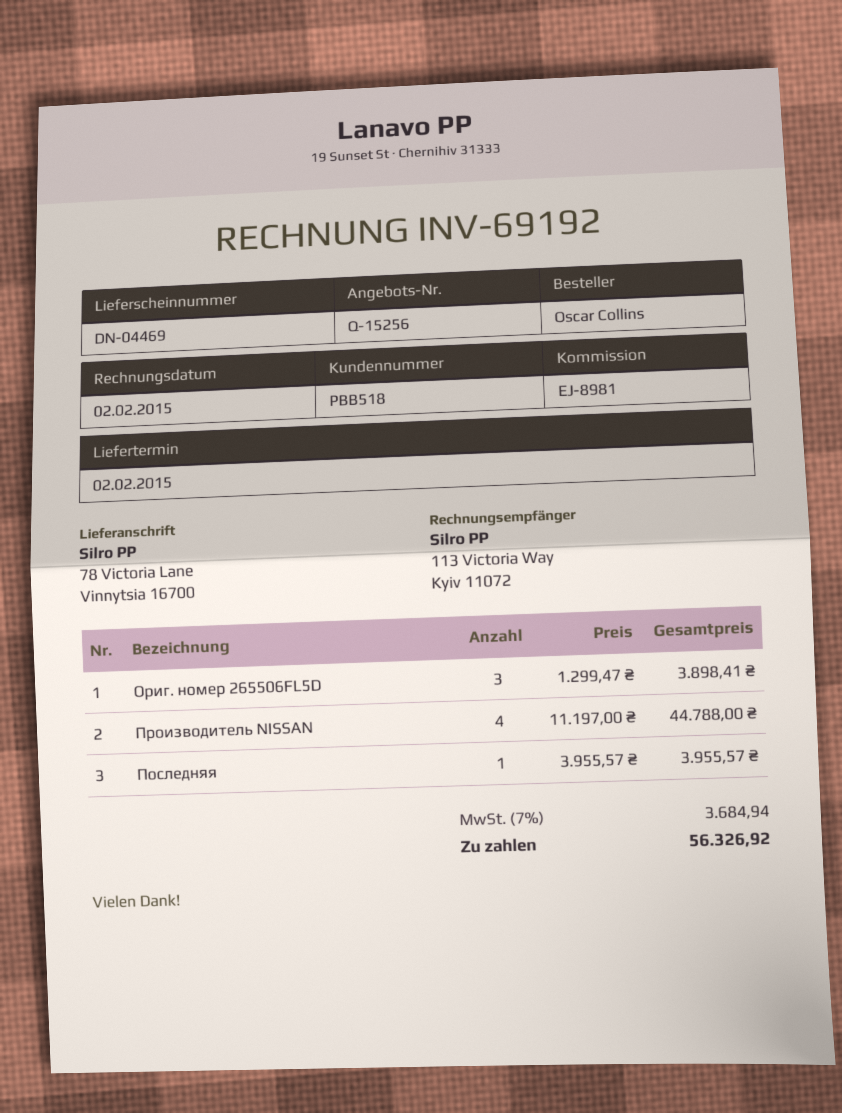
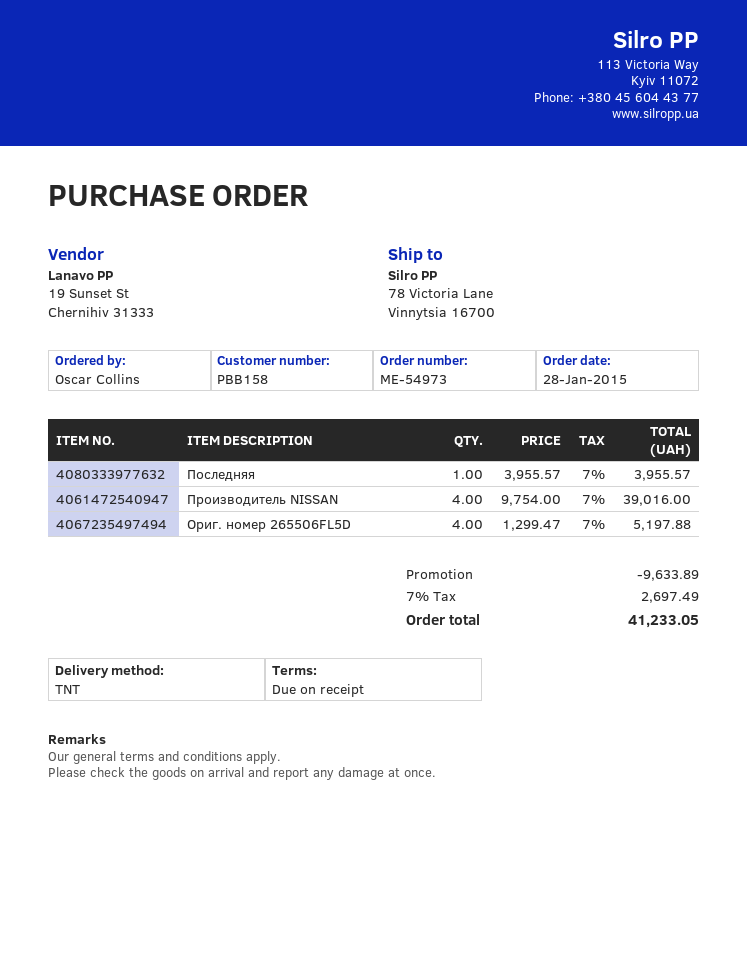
customer number: PBB518 -> PBB158
Ориг. номер 265506FL5D: 3 x 1299.47 = 3898.41 -> 4 x 1299.47 = 5197.88
Производитель NISSAN: 4 x 11197.00 = 44788.00 -> 4 x 9754.00 = 39016.00
discount: none -> 9633.89
tax: 7% = 3684.94 -> 7% = 2697.49
total: 56326.92 -> 41233.05

